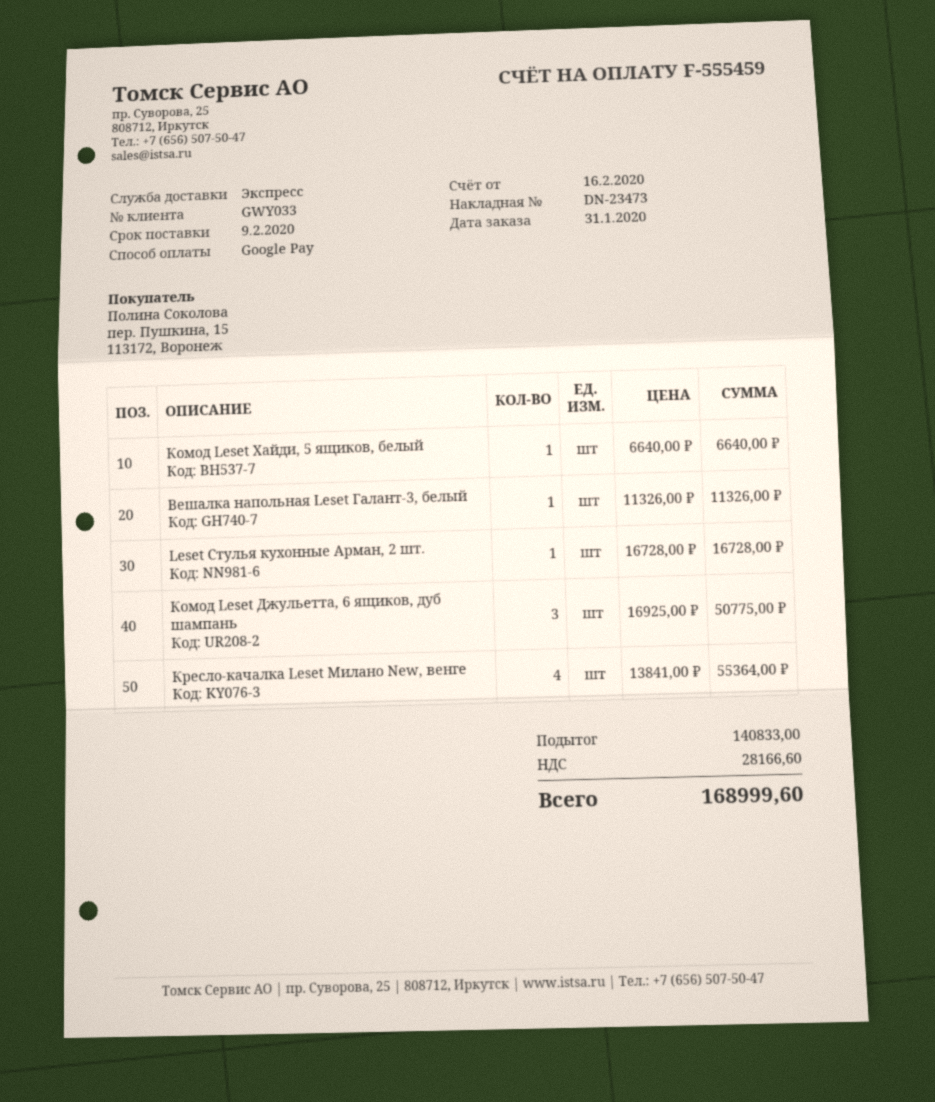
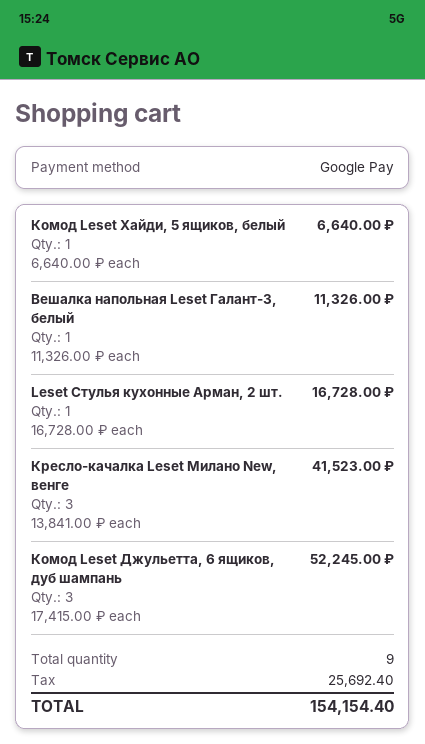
Комод Leset Джульетта, 6 ящиков, дуб шампань: 3 x 16925.00 = 50775.00 -> 3 x 17415.00 = 52245.00
Кресло-качалка Leset Милано New, венге: 4 x 13841.00 = 55364.00 -> 3 x 13841.00 = 41523.00
tax: 28166.60 -> 25692.40
total: 168999.60 -> 154154.40

